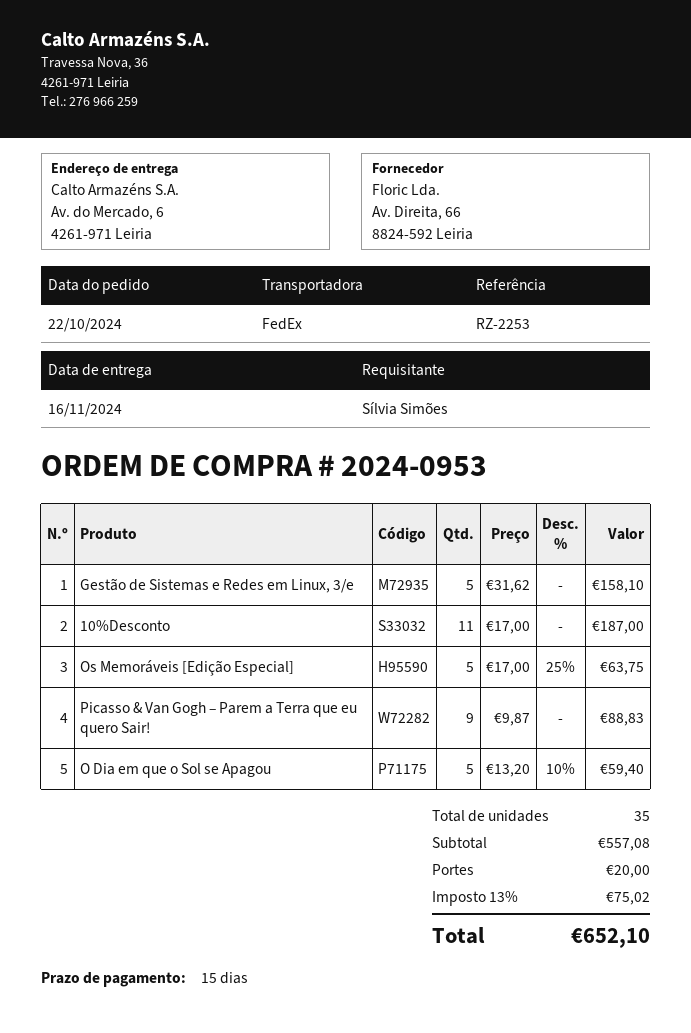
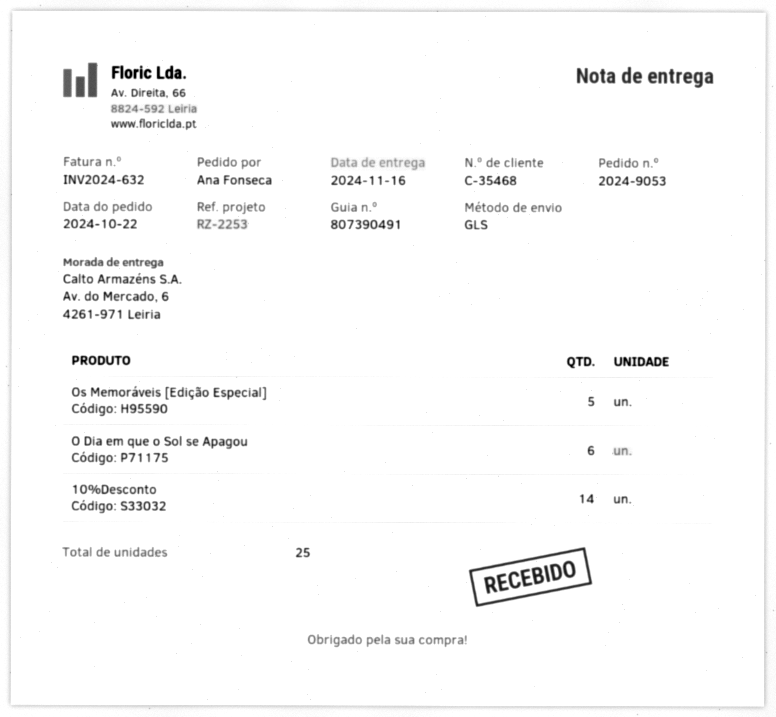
order number: 2024-0953 -> 2024-9053
ordered by: Sílvia Simões -> Ana Fonseca
shipping method: FedEx -> GLS
Gestão de Sistemas e Redes em Linux, 3/e: 5 -> none
10%Desconto: 11 -> 14
Picasso & Van Gogh – Parem a Terra que eu quero Sair!: 9 -> none
O Dia em que o Sol se Apagou: 5 -> 6
total quantity: 35 -> 25

